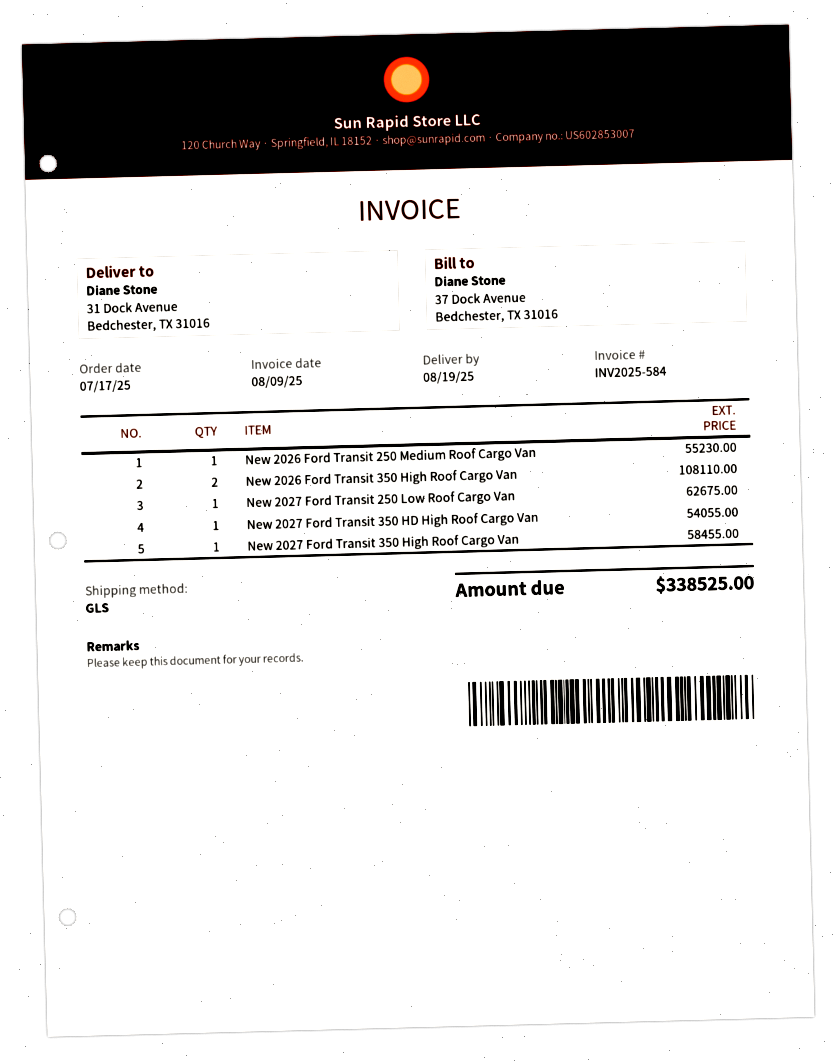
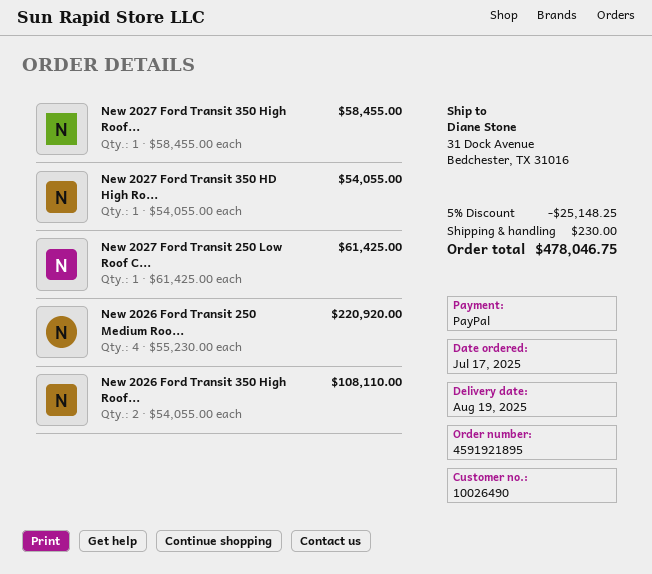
New 2026 Ford Transit 250 Medium Roof Cargo Van: 1 for 55230.00 -> 4 for 220920.00
New 2027 Ford Transit 250 Low Roof Cargo Van: 1 for 62675.00 -> 1 for 61425.00
discount: none -> 5% = 25148.25
shipping: none -> 230.00
total: 338525.00 -> 478046.75

